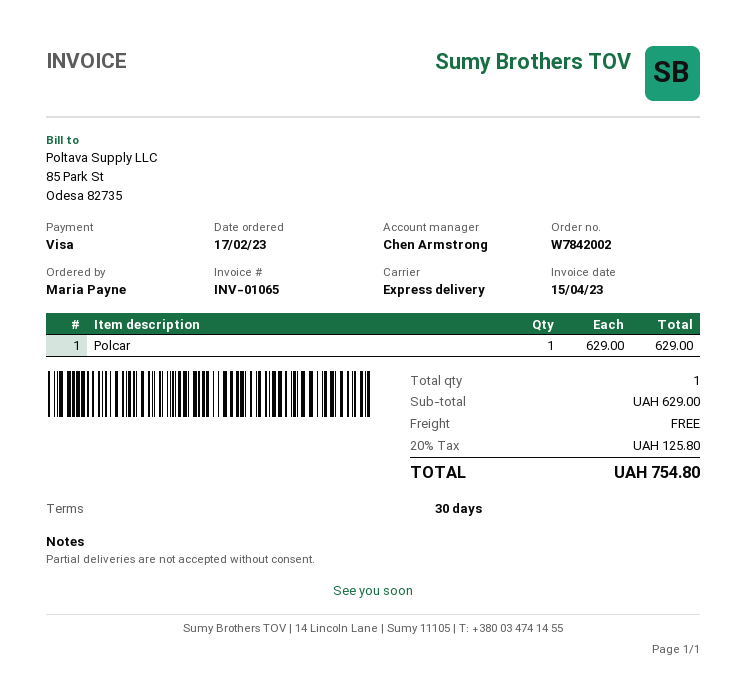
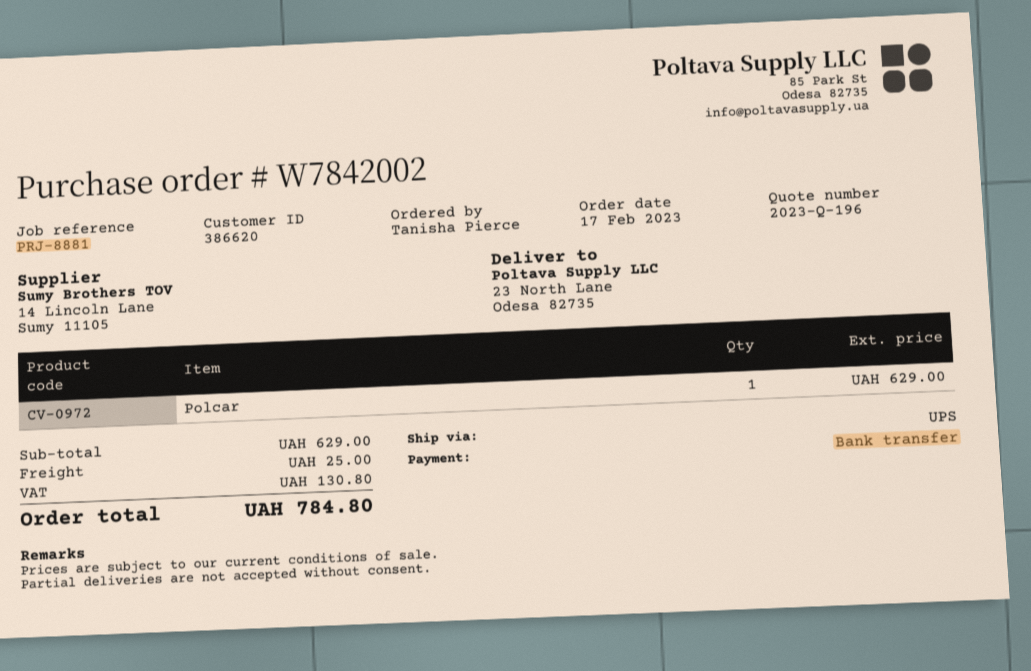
ordered by: Maria Payne -> Tanisha Pierce
payment method: Visa -> bank transfer
shipping method: express -> UPS
shipping: 0.00 -> 25.00
tax: 125.80 -> 130.80
total: 754.80 -> 784.80

